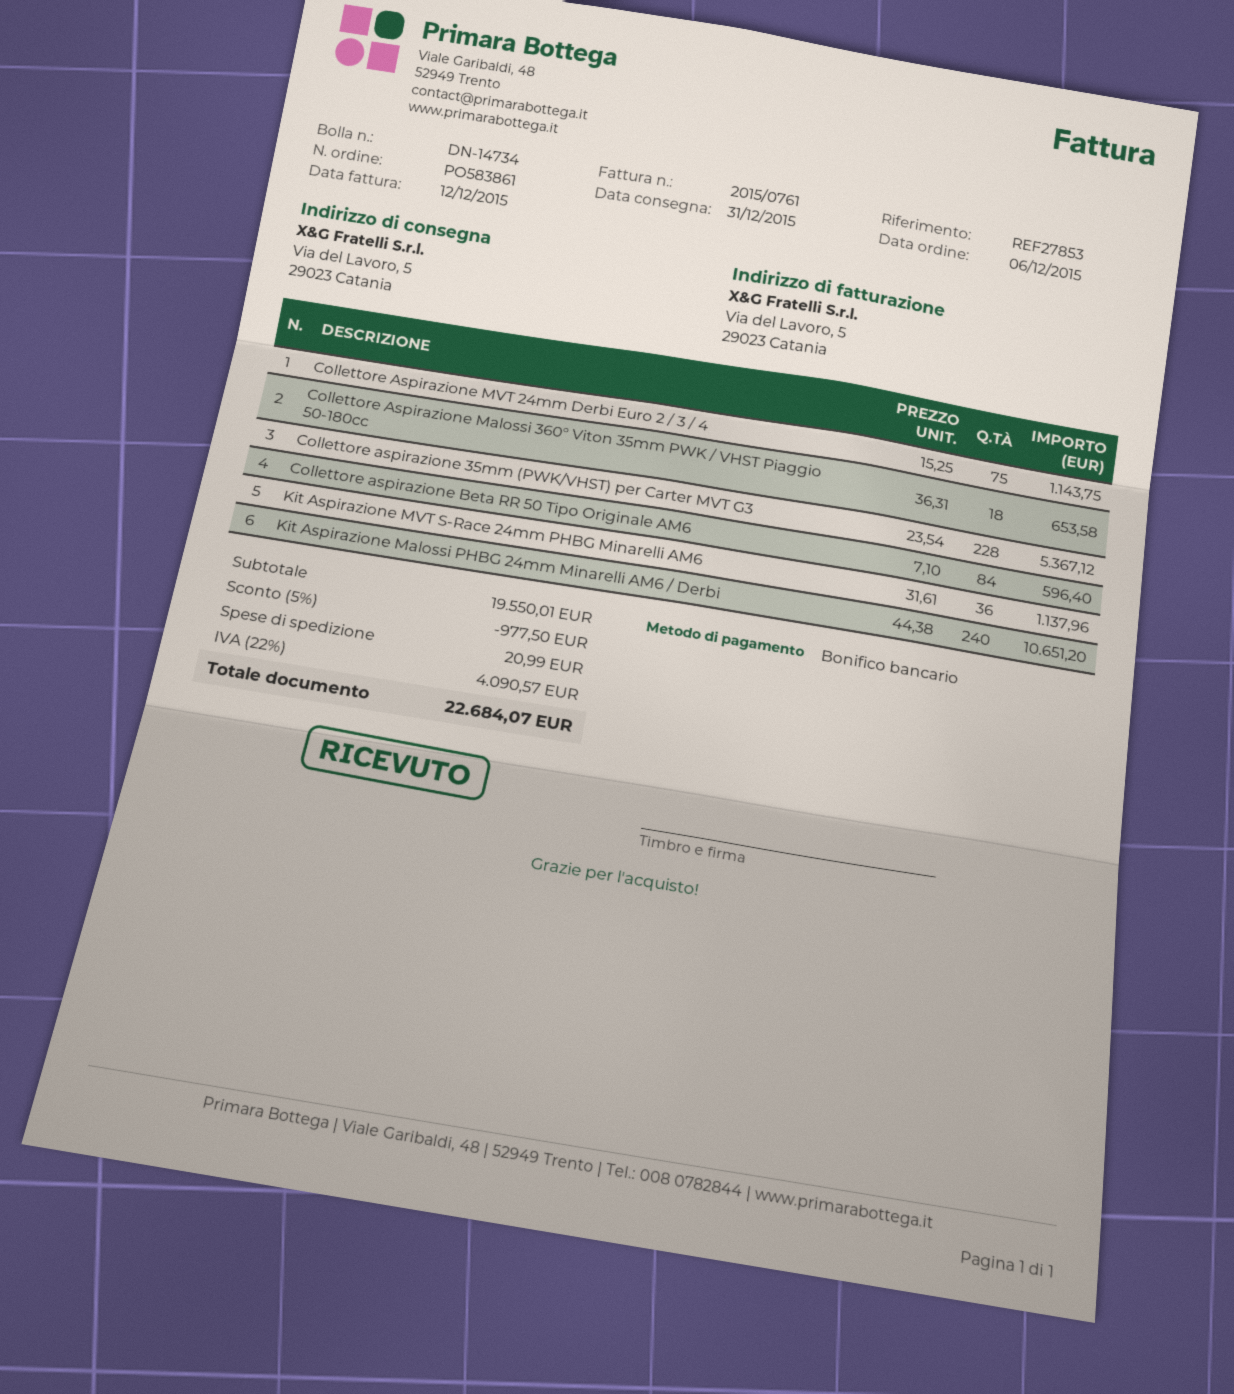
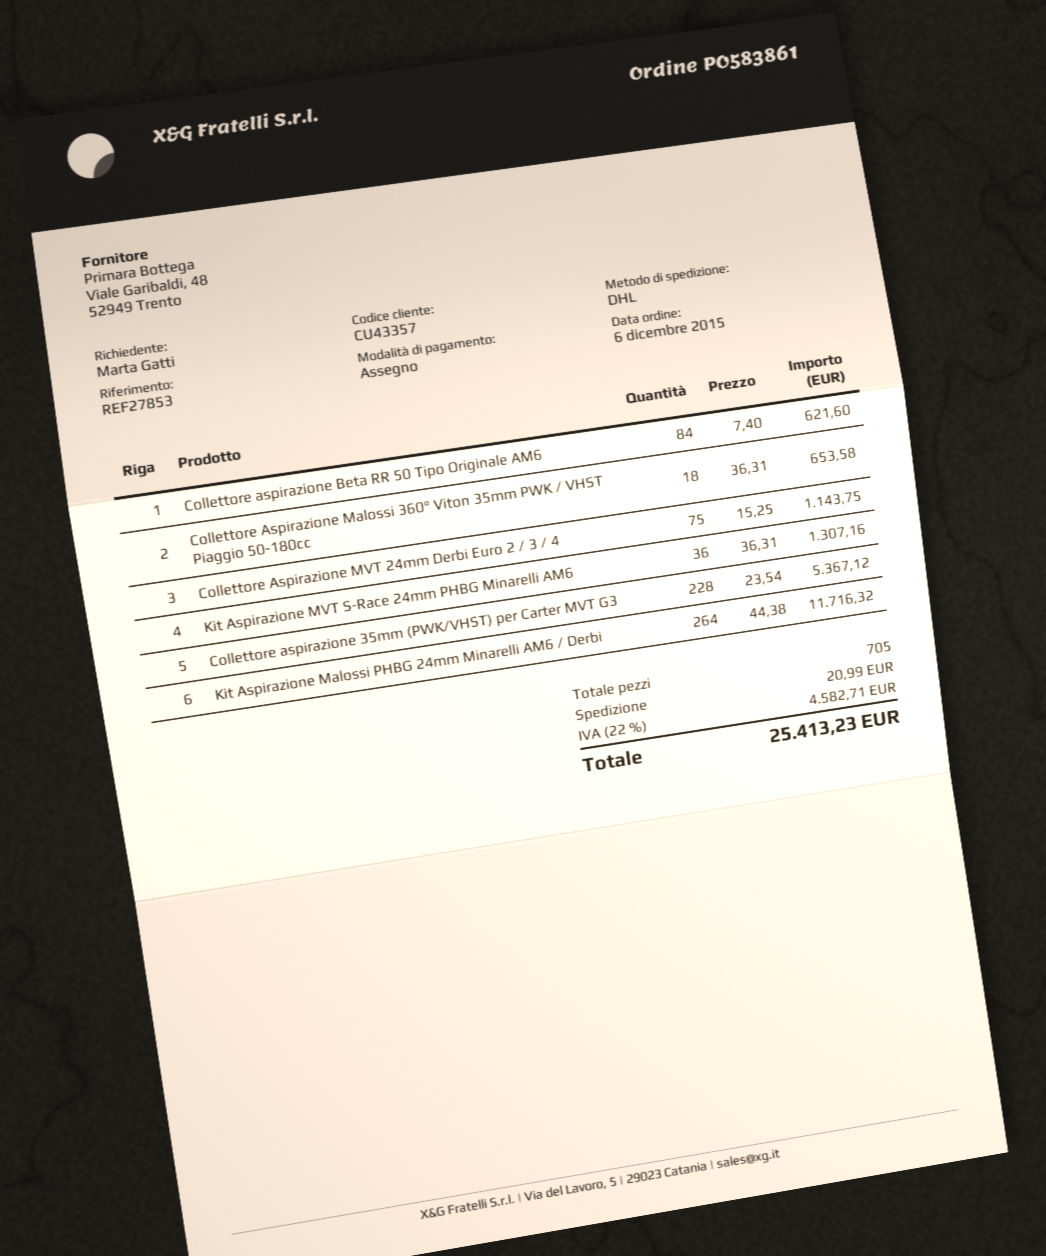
payment method: bank transfer -> cheque
Collettore aspirazione Beta RR 50 Tipo Originale AM6: 84 x 7.10 = 596.40 -> 84 x 7.40 = 621.60
Kit Aspirazione MVT S-Race 24mm PHBG Minarelli AM6: 36 x 31.61 = 1137.96 -> 36 x 36.31 = 1307.16
Kit Aspirazione Malossi PHBG 24mm Minarelli AM6 / Derbi: 240 x 44.38 = 10651.20 -> 264 x 44.38 = 11716.32
discount: 5% = 977.50 -> none
tax: 22% = 4090.57 -> 22% = 4582.71
total: 22684.07 -> 25413.23

